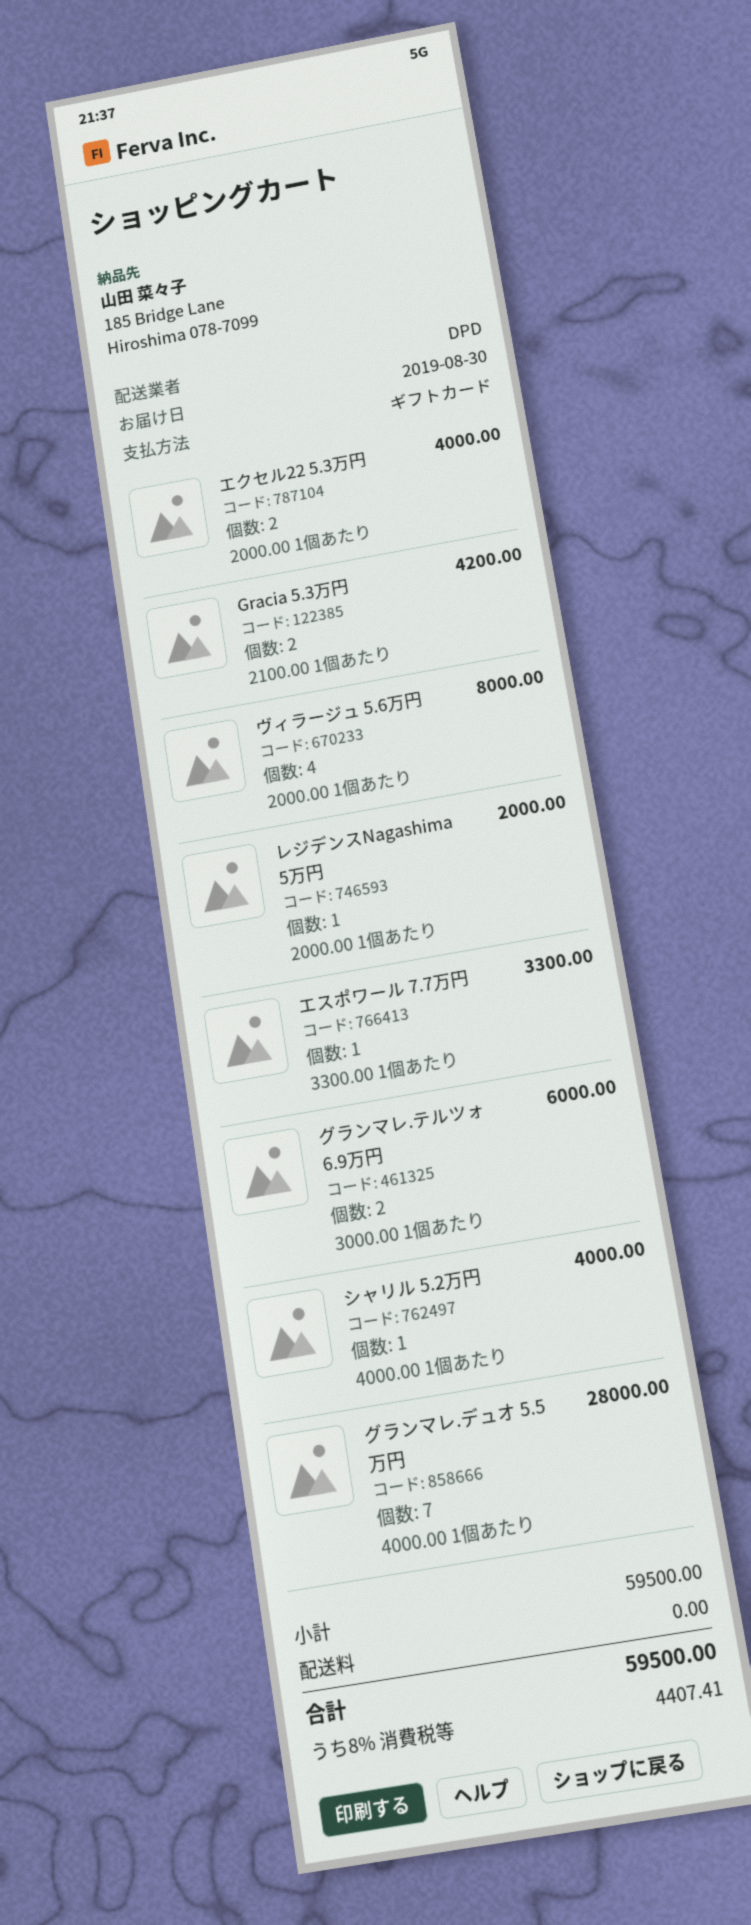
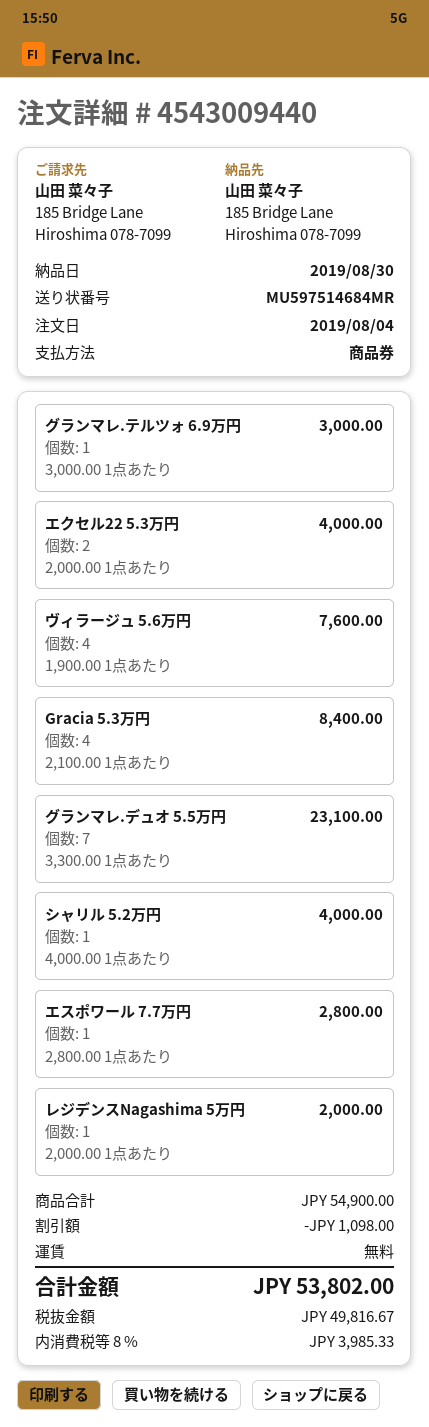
Gracia 5.3万円: 2 x 2100.00 = 4200.00 -> 4 x 2100.00 = 8400.00
ヴィラージュ 5.6万円: 4 x 2000.00 = 8000.00 -> 4 x 1900.00 = 7600.00
エスポワール 7.7万円: 1 x 3300.00 = 3300.00 -> 1 x 2800.00 = 2800.00
グランマレ.テルツォ 6.9万円: 2 x 3000.00 = 6000.00 -> 1 x 3000.00 = 3000.00
グランマレ.デュオ 5.5万円: 7 x 4000.00 = 28000.00 -> 7 x 3300.00 = 23100.00
subtotal: 59500.00 -> 54900.00
discount: none -> 1098.00
tax: 8% = 4407.41 -> 8% = 3985.33
total: 59500.00 -> 53802.00

